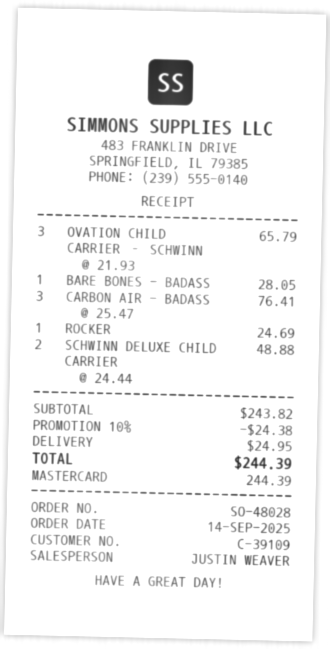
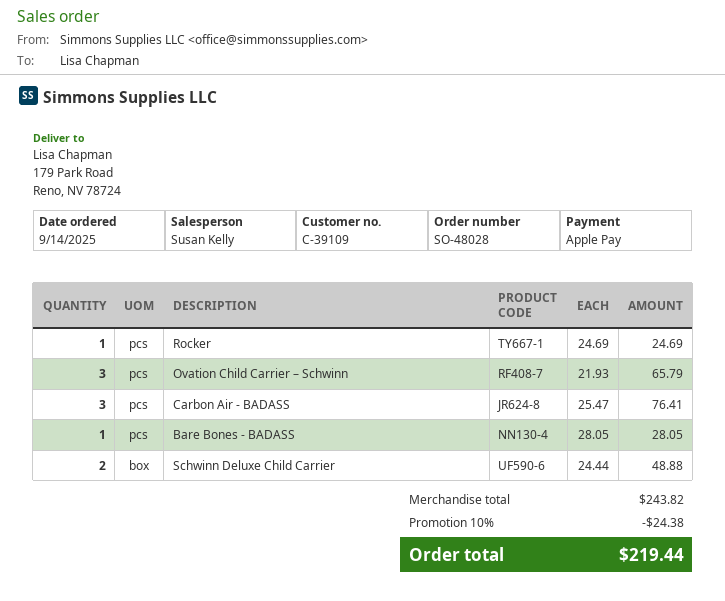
sales rep: JUSTIN WEAVER -> Susan Kelly
payment method: Mastercard -> Apple Pay
shipping: 24.95 -> none
total: 244.39 -> 219.44

